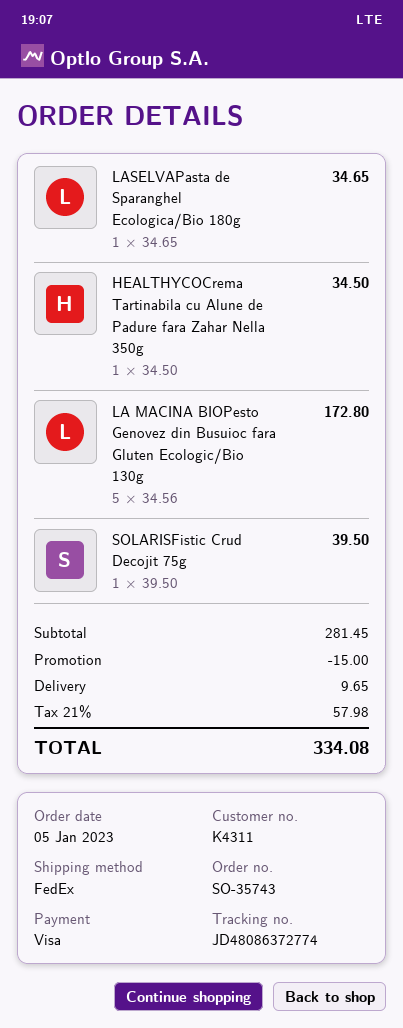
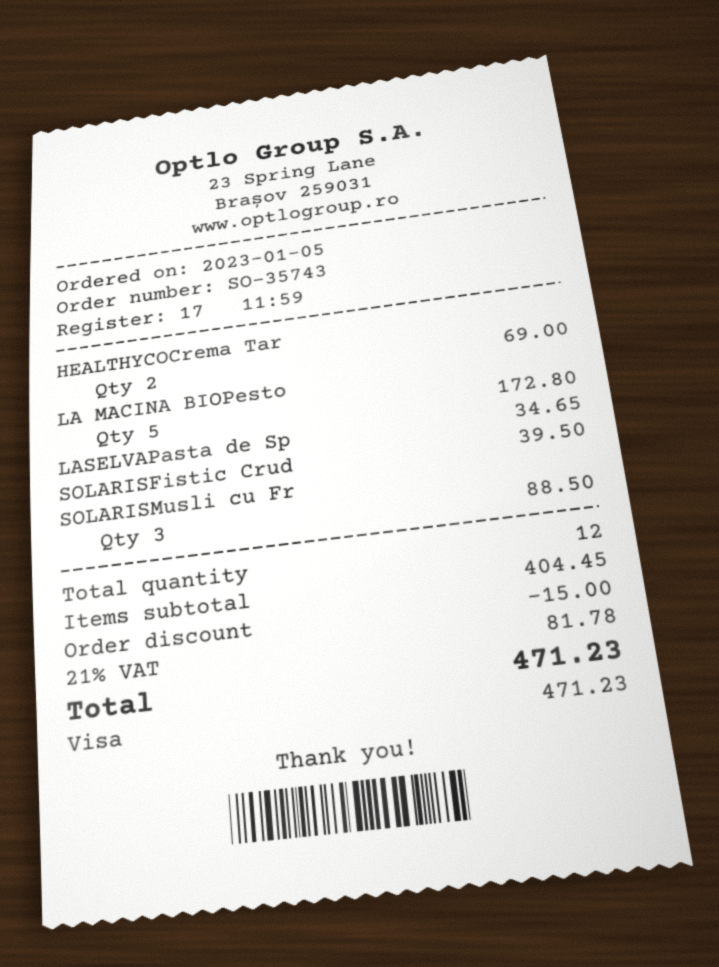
HEALTHYCOCrema Tartinabila cu Alune de Padure fara Zahar Nella 350g: 1 for 34.50 -> 2 for 69.00
SOLARISMusli cu Fr: none -> 3 for 88.50
subtotal: 281.45 -> 404.45
shipping: 9.65 -> none
tax: 21% = 57.98 -> 21% = 81.78
total: 334.08 -> 471.23

